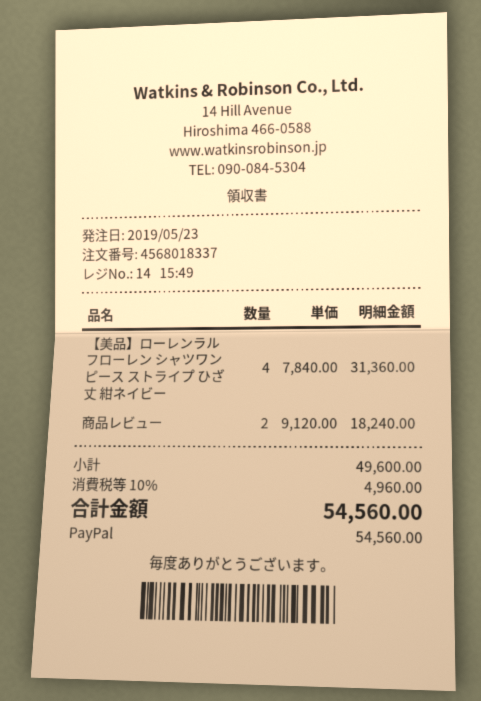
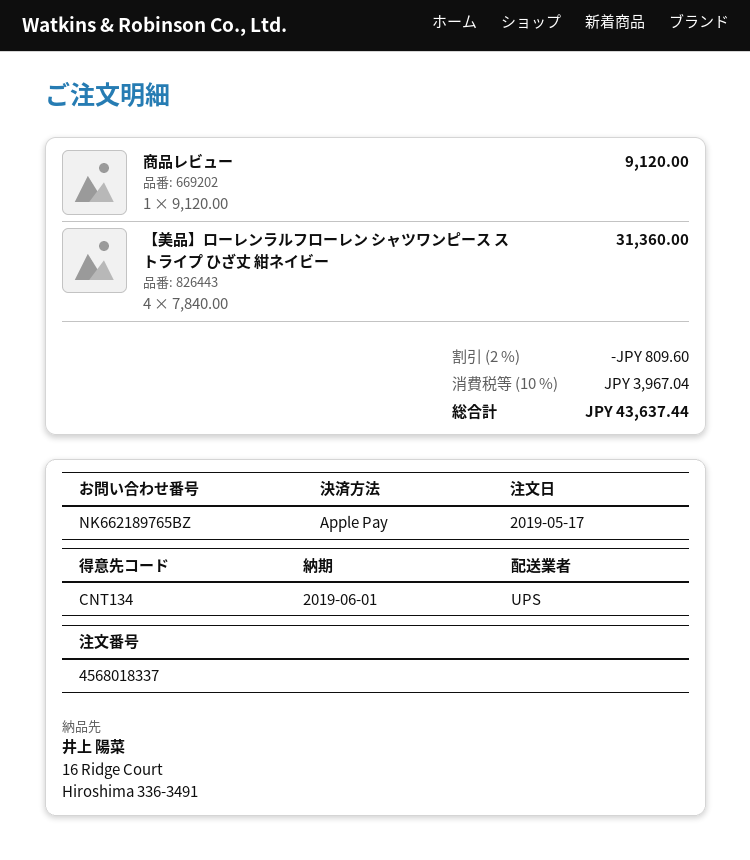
order date: 2019-05-23 -> 2019-05-17
payment method: PayPal -> Apple Pay
商品レビュー: 2 x 9120.00 = 18240.00 -> 1 x 9120.00 = 9120.00
discount: none -> 2% = 809.60
tax: 10% = 4960.00 -> 10% = 3967.04
total: 54560.00 -> 43637.44

